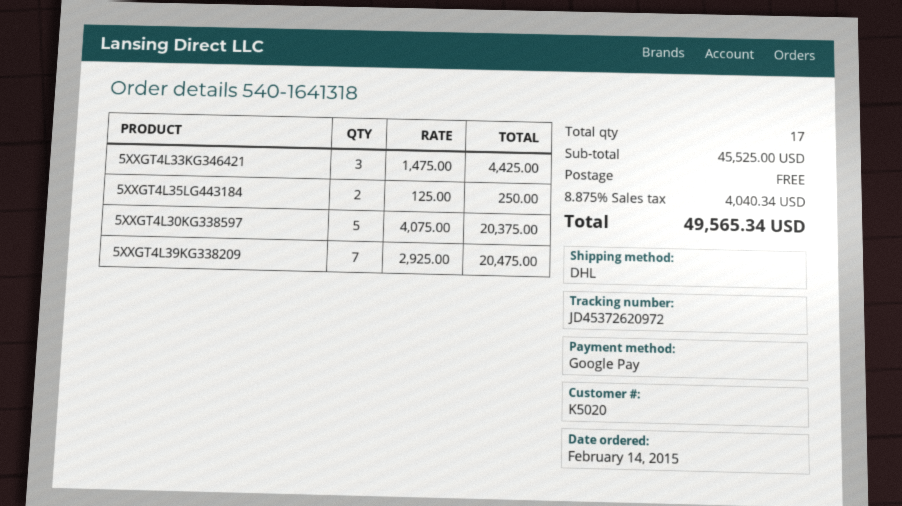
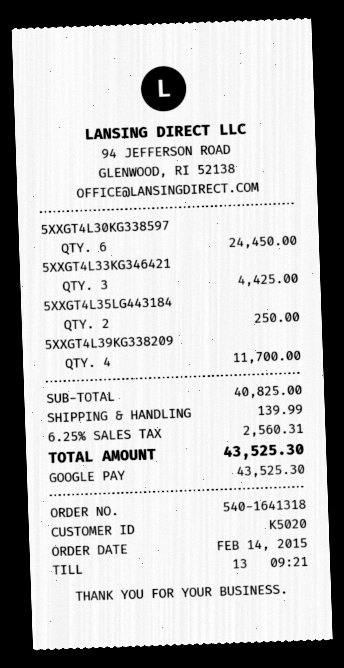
5XXGT4L30KG338597: 5 for 20375.00 -> 6 for 24450.00
5XXGT4L39KG338209: 7 for 20475.00 -> 4 for 11700.00
subtotal: 45525.00 -> 40825.00
shipping: 0.00 -> 139.99
tax: 8.875% = 4040.34 -> 6.25% = 2560.31
total: 49565.34 -> 43525.30

